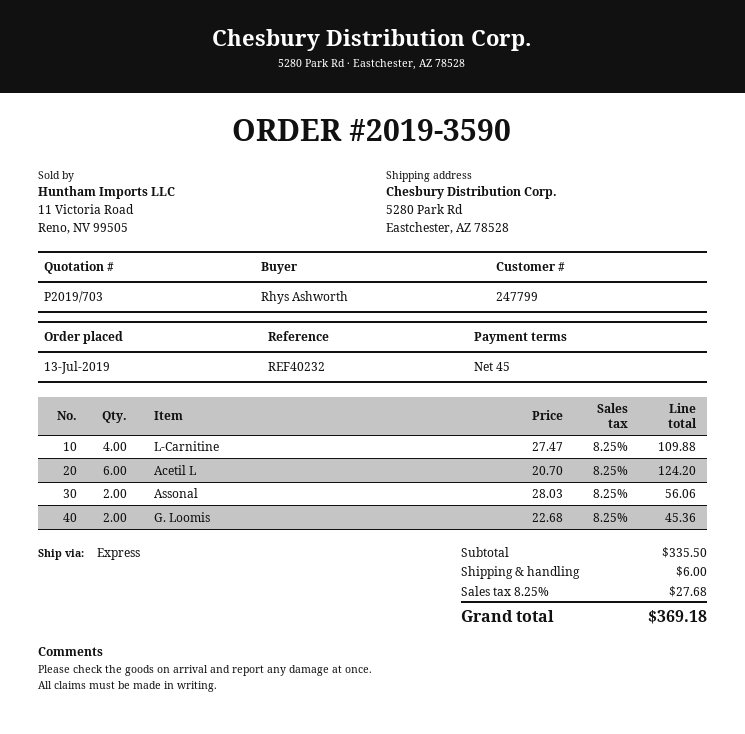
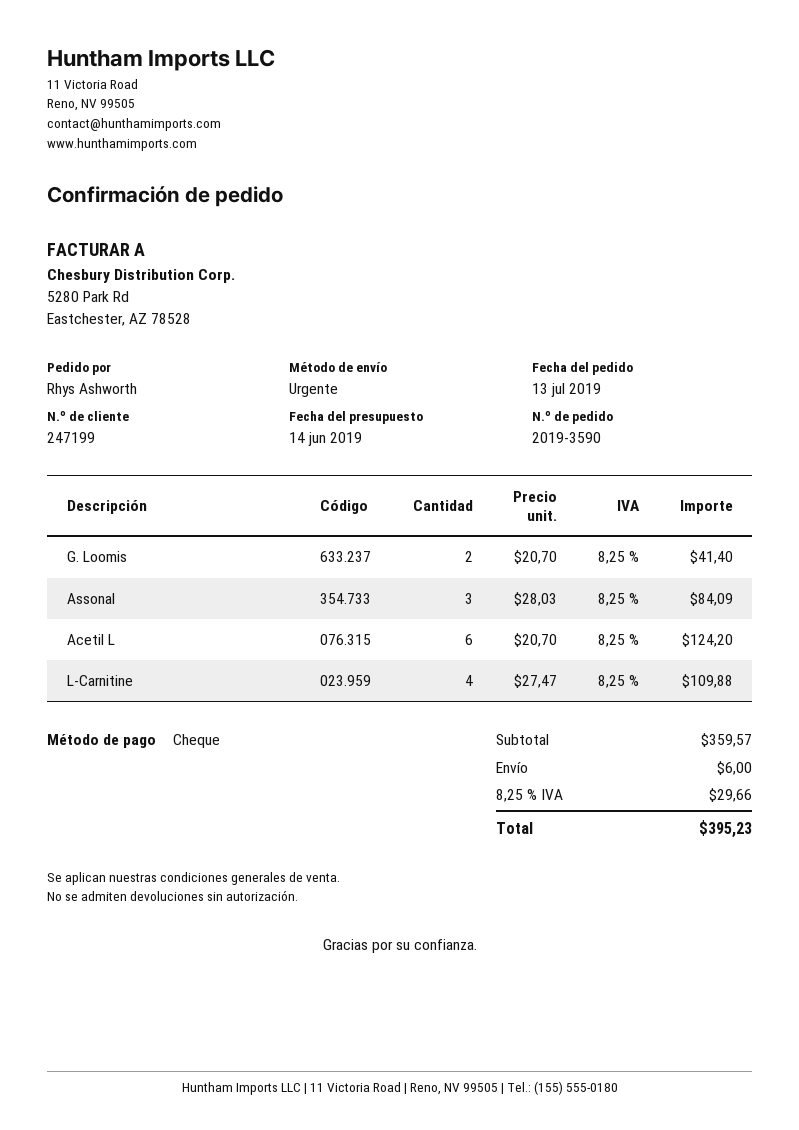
customer number: 247799 -> 247199
Assonal: 2 x 28.03 = 56.06 -> 3 x 28.03 = 84.09
G. Loomis: 2 x 22.68 = 45.36 -> 2 x 20.70 = 41.40
subtotal: 335.50 -> 359.57
tax: 8.25% = 27.68 -> 8.25% = 29.66
total: 369.18 -> 395.23

